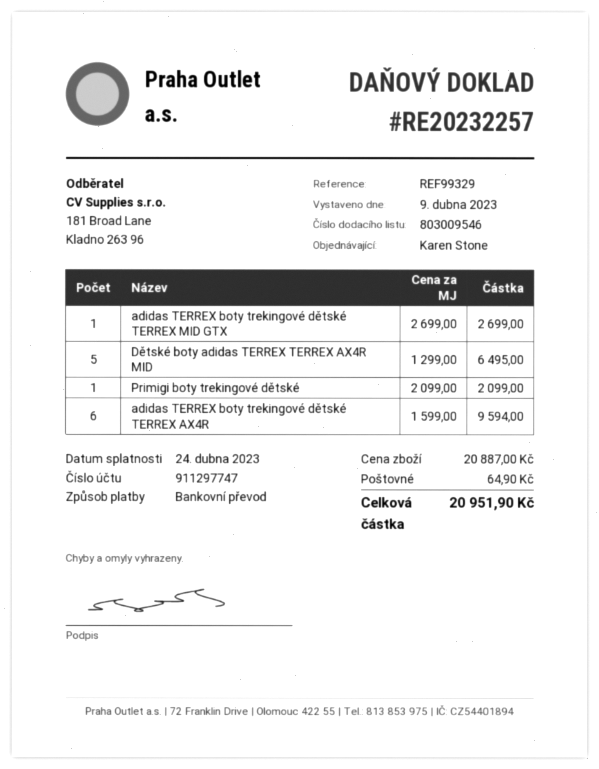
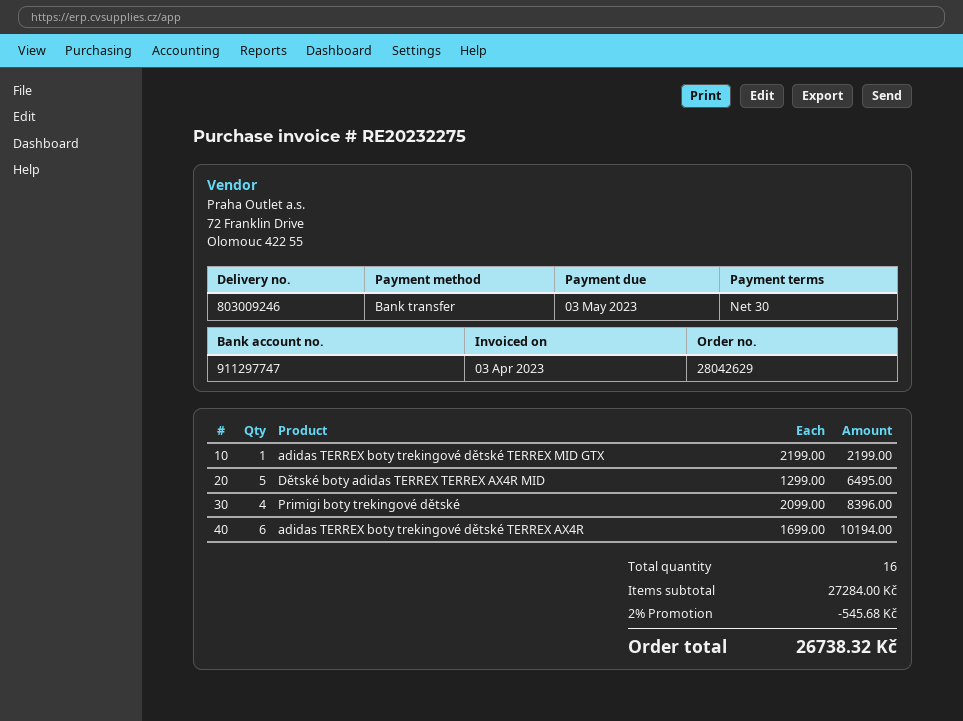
delivery note number: 803009546 -> 803009246
invoice number: RE20232257 -> RE20232275
invoice date: 2023-04-09 -> 2023-04-03
due date: 2023-04-24 -> 2023-05-03
adidas TERREX boty trekingové dětské TERREX MID GTX: 1 x 2699.00 = 2699.00 -> 1 x 2199.00 = 2199.00
Primigi boty trekingové dětské: 1 x 2099.00 = 2099.00 -> 4 x 2099.00 = 8396.00
adidas TERREX boty trekingové dětské TERREX AX4R: 6 x 1599.00 = 9594.00 -> 6 x 1699.00 = 10194.00
subtotal: 20887.00 -> 27284.00
discount: none -> 2% = 545.68
shipping: 64.90 -> none
total: 20951.90 -> 26738.32

